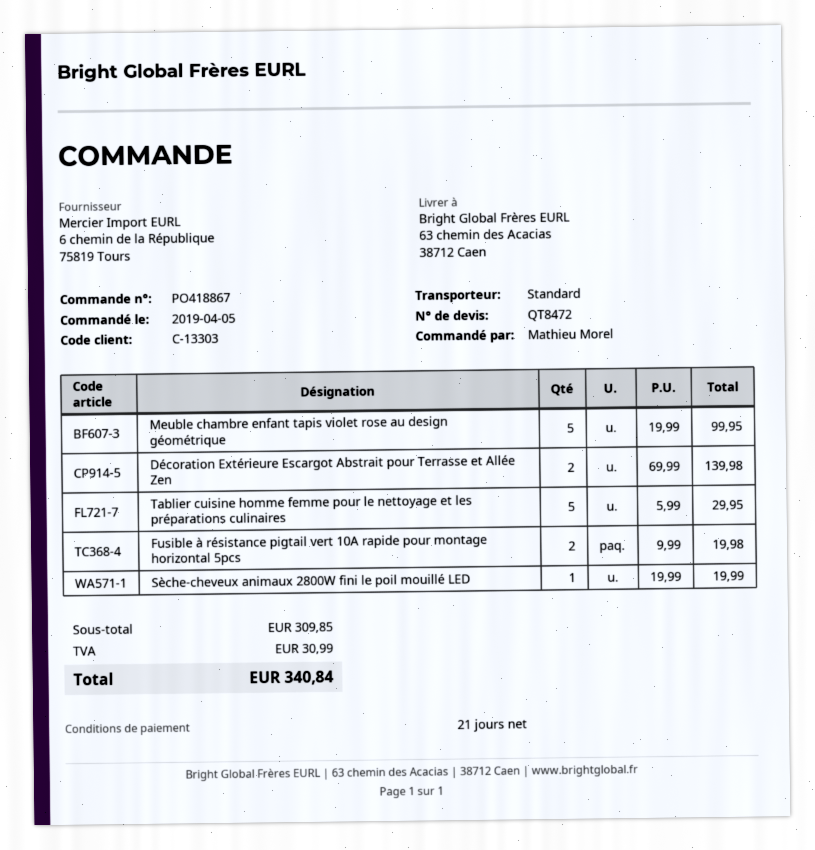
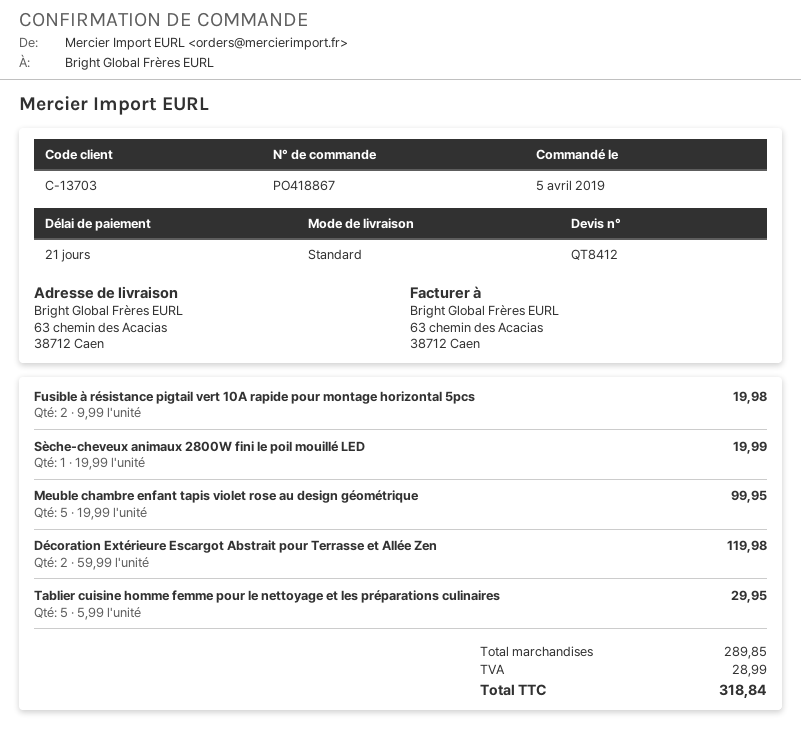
quote number: QT8472 -> QT8412
customer number: C-13303 -> C-13703
Décoration Extérieure Escargot Abstrait pour Terrasse et Allée Zen: 2 x 69.99 = 139.98 -> 2 x 59.99 = 119.98
subtotal: 309.85 -> 289.85
tax: 30.99 -> 28.99
total: 340.84 -> 318.84

